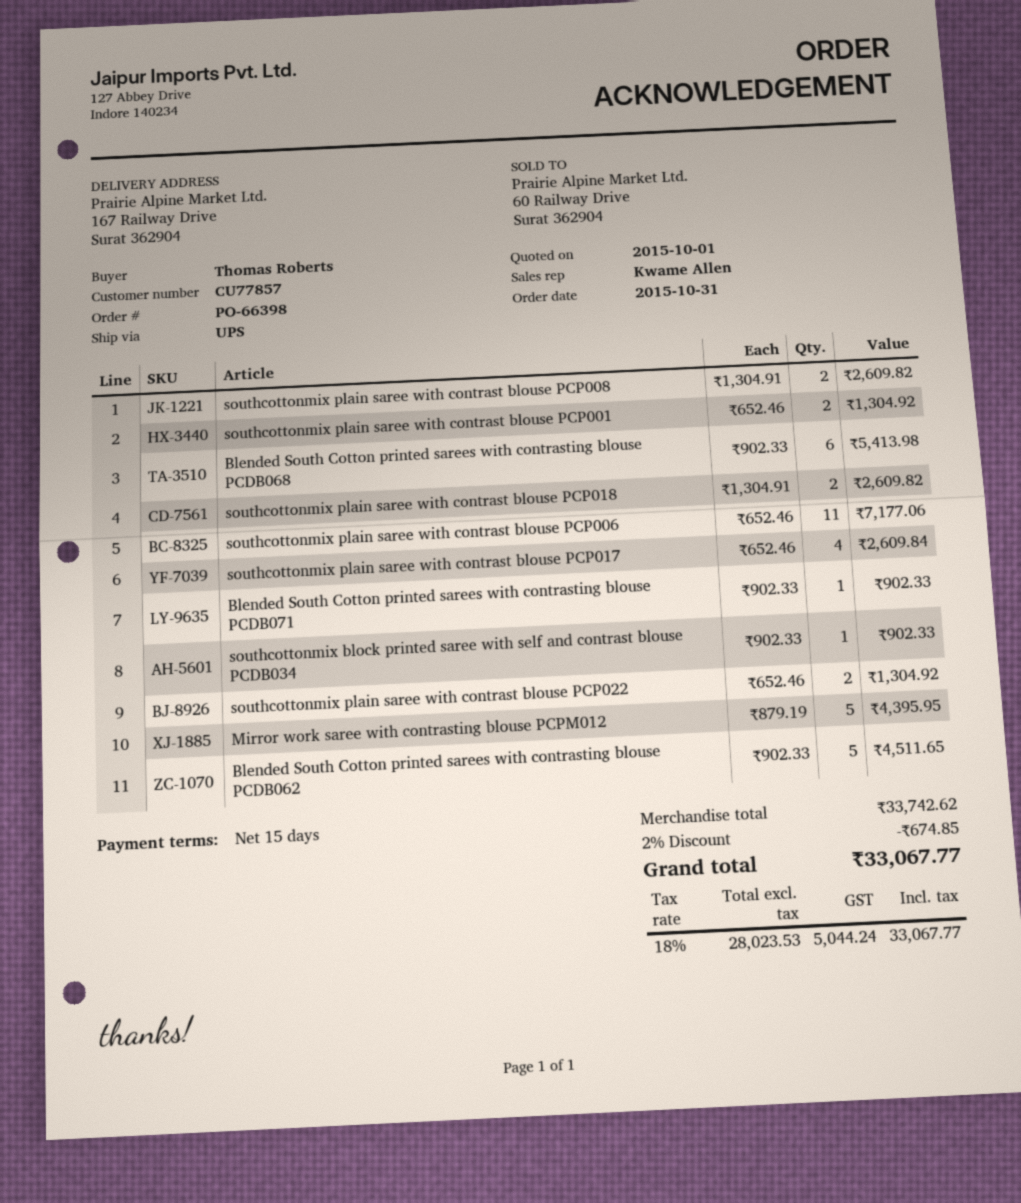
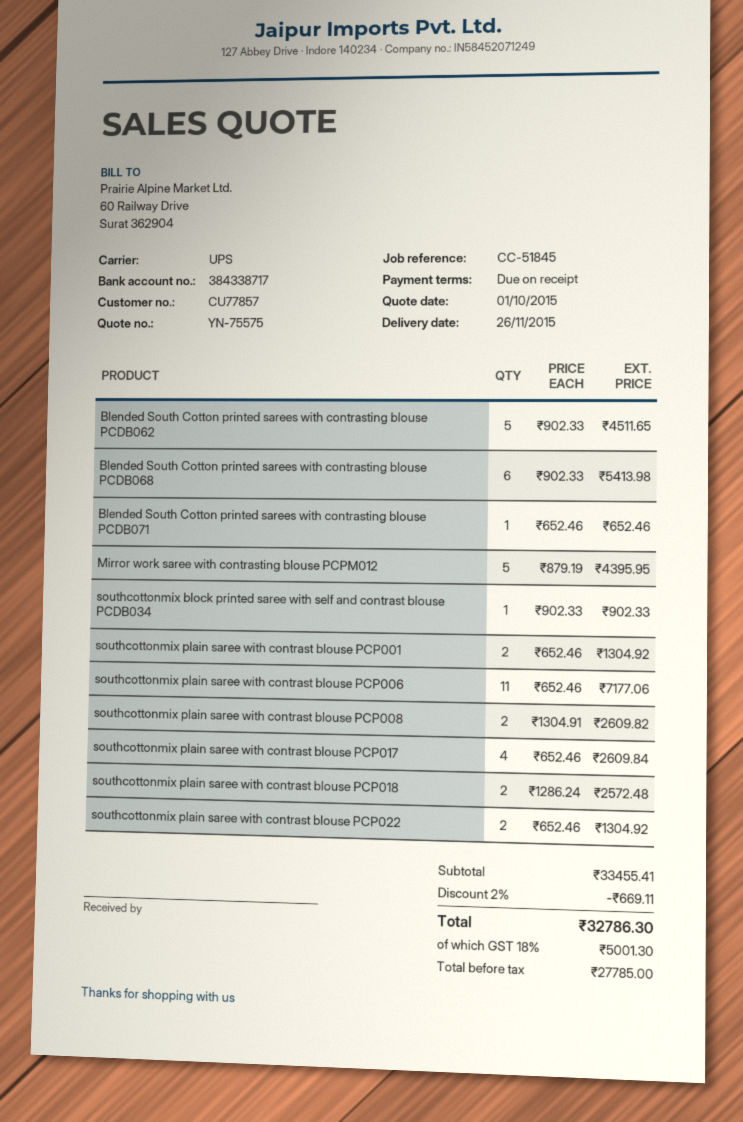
payment terms: 15 days -> on receipt
southcottonmix plain saree with contrast blouse PCP018: 2 x 1304.91 = 2609.82 -> 2 x 1286.24 = 2572.48
Blended South Cotton printed sarees with contrasting blouse PCDB071: 1 x 902.33 = 902.33 -> 1 x 652.46 = 652.46
subtotal: 33742.62 -> 33455.41
discount: 2% = 674.85 -> 2% = 669.11
net: 28023.53 -> 27785.00
tax: 18% = 5044.24 -> 18% = 5001.30
total: 33067.77 -> 32786.30

